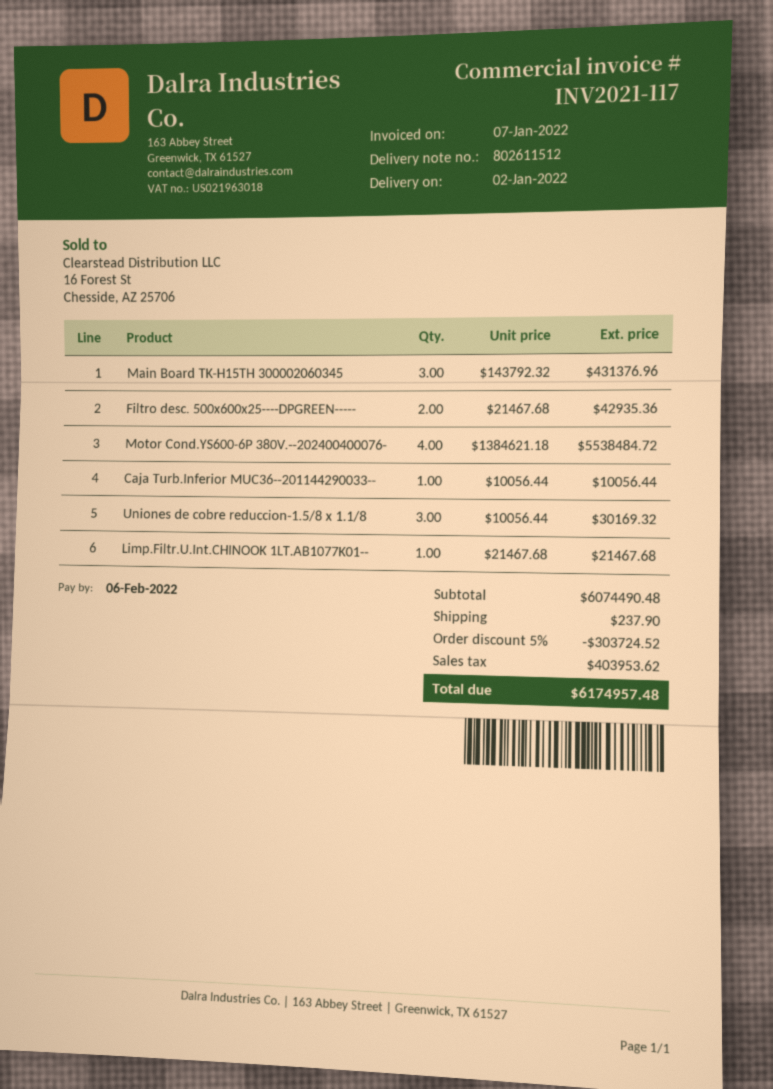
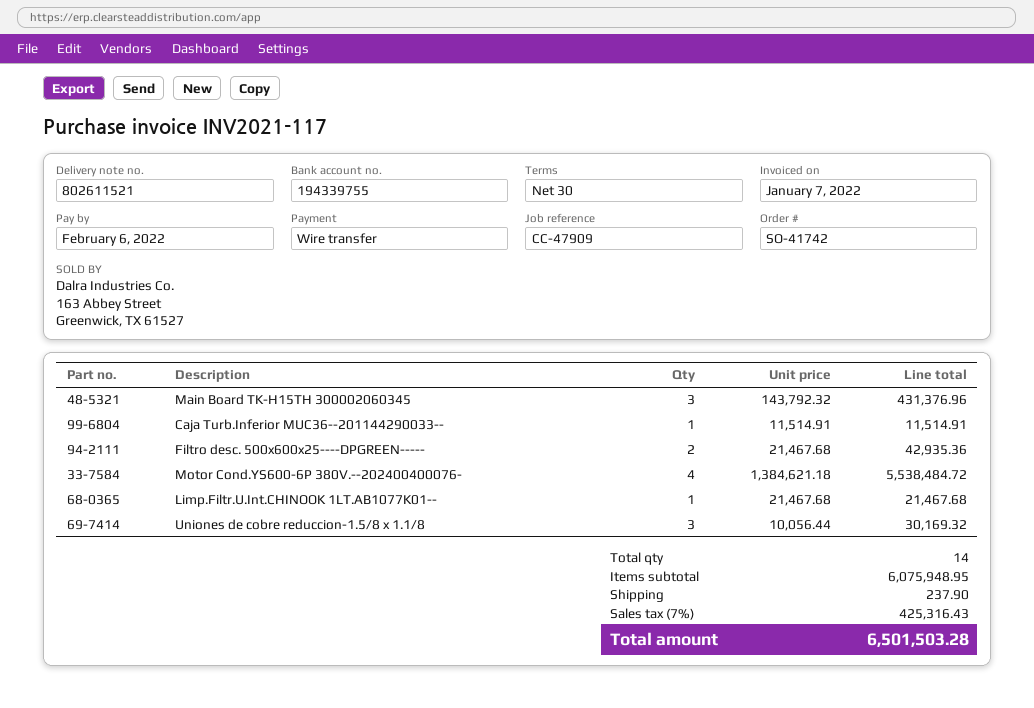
delivery note number: 802611512 -> 802611521
Caja Turb.Inferior MUC36--201144290033--: 1 x 10056.44 = 10056.44 -> 1 x 11514.91 = 11514.91
subtotal: 6074490.48 -> 6075948.95
discount: 5% = 303724.52 -> none
tax: 403953.62 -> 425316.43
total: 6174957.48 -> 6501503.28

